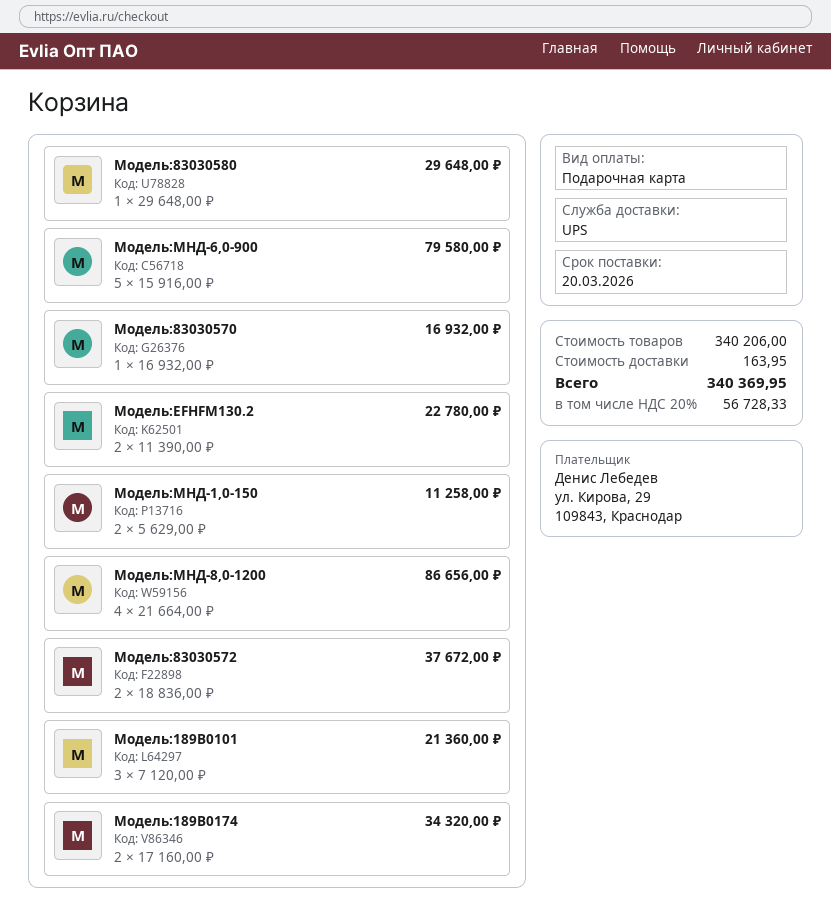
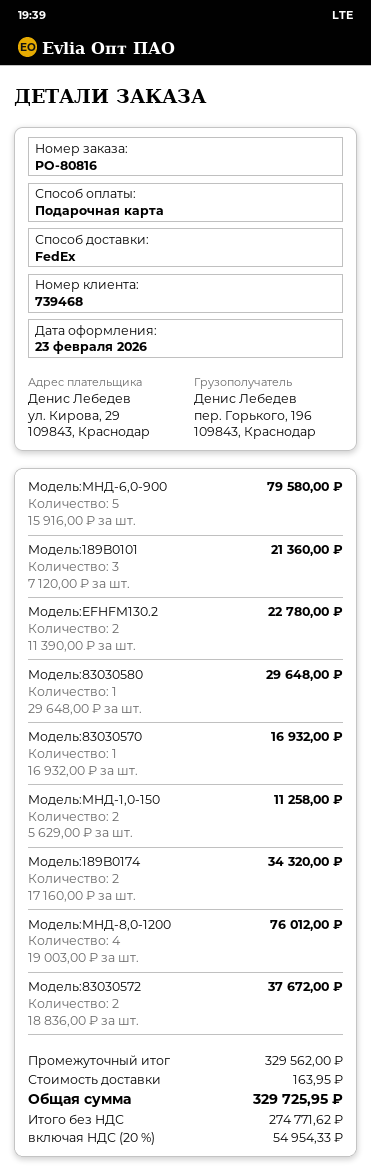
shipping method: UPS -> FedEx
Модель:МНД-8,0-1200: 4 x 21664.00 = 86656.00 -> 4 x 19003.00 = 76012.00
subtotal: 340206.00 -> 329562.00
tax: 20% = 56728.33 -> 20% = 54954.33
total: 340369.95 -> 329725.95

